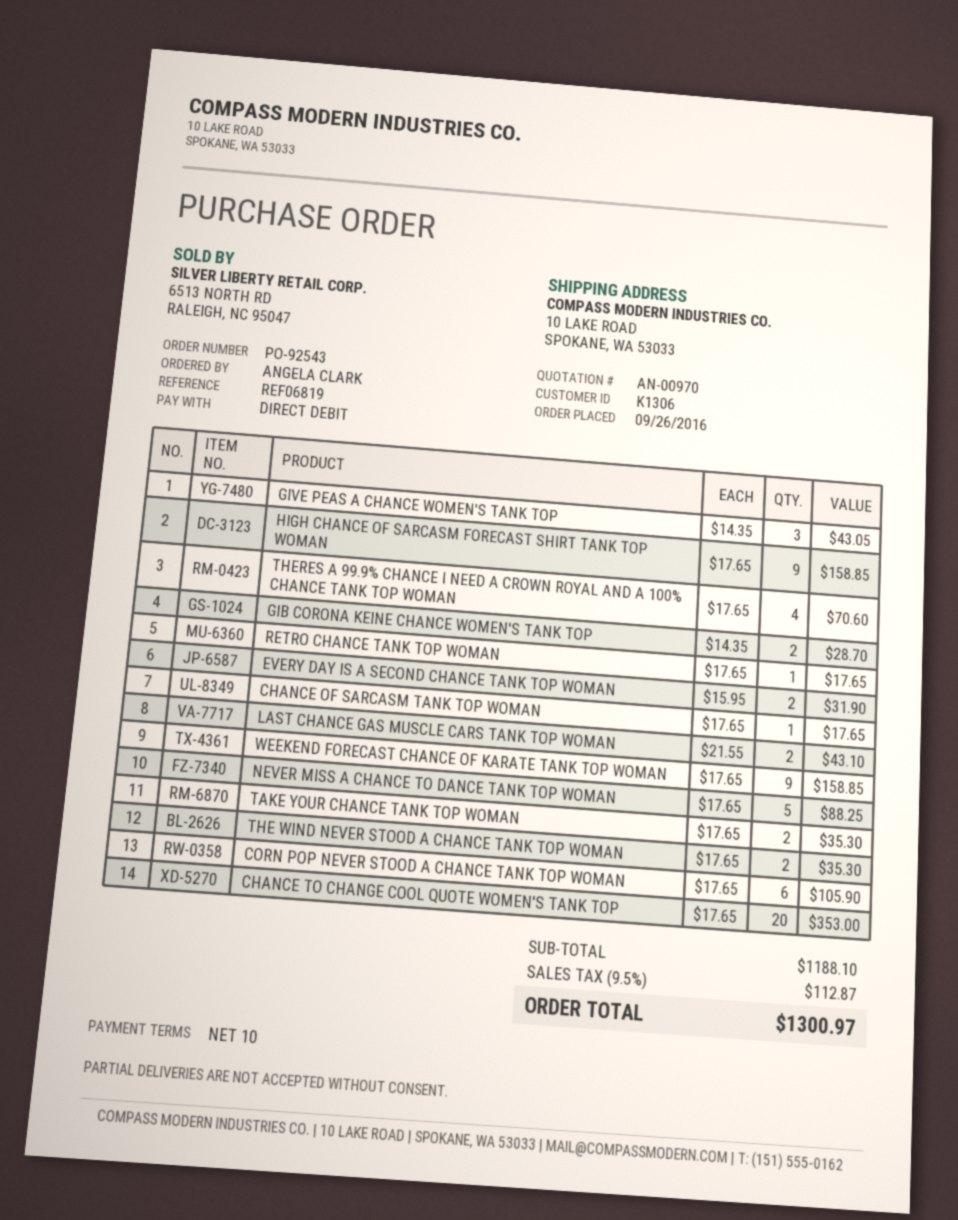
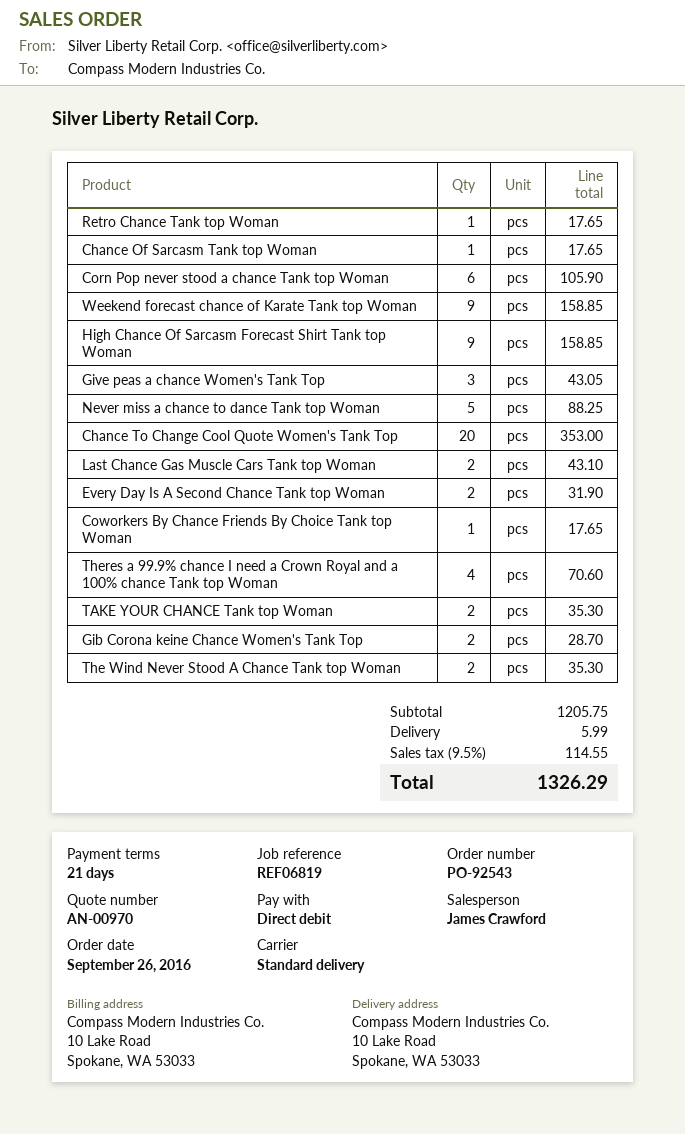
payment terms: 10 days -> 21 days
Coworkers By Chance Friends By Choice Tank top Woman: none -> 1 for 17.65
subtotal: 1188.10 -> 1205.75
shipping: none -> 5.99
tax: 9.5% = 112.87 -> 9.5% = 114.55
total: 1300.97 -> 1326.29

